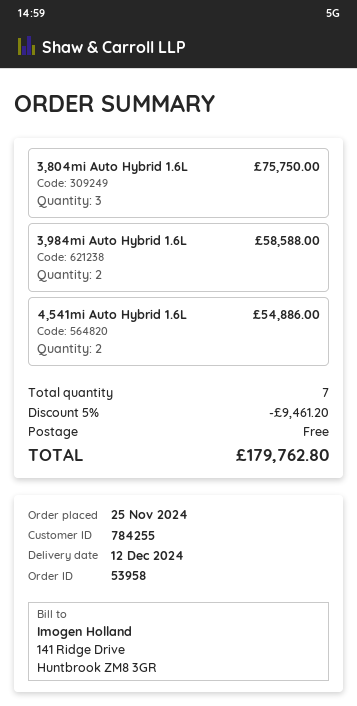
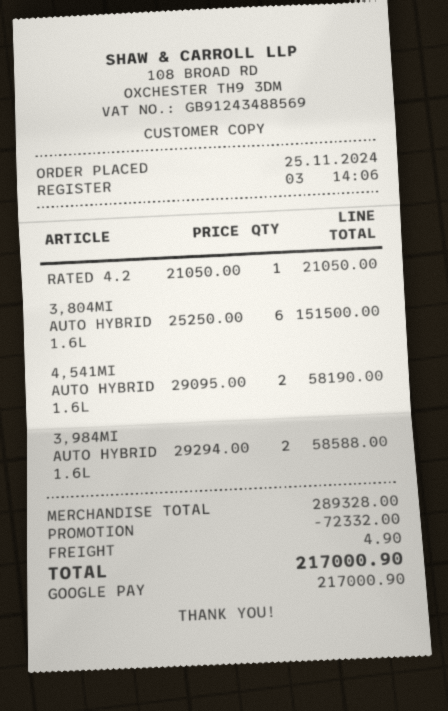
3,804mi Auto Hybrid 1.6L: 3 for 75750.00 -> 6 for 151500.00
4,541mi Auto Hybrid 1.6L: 2 for 54886.00 -> 2 for 58190.00
RATED 4.2: none -> 1 for 21050.00
discount: 9461.20 -> 72332.00
shipping: 0.00 -> 4.90
total: 179762.80 -> 217000.90

